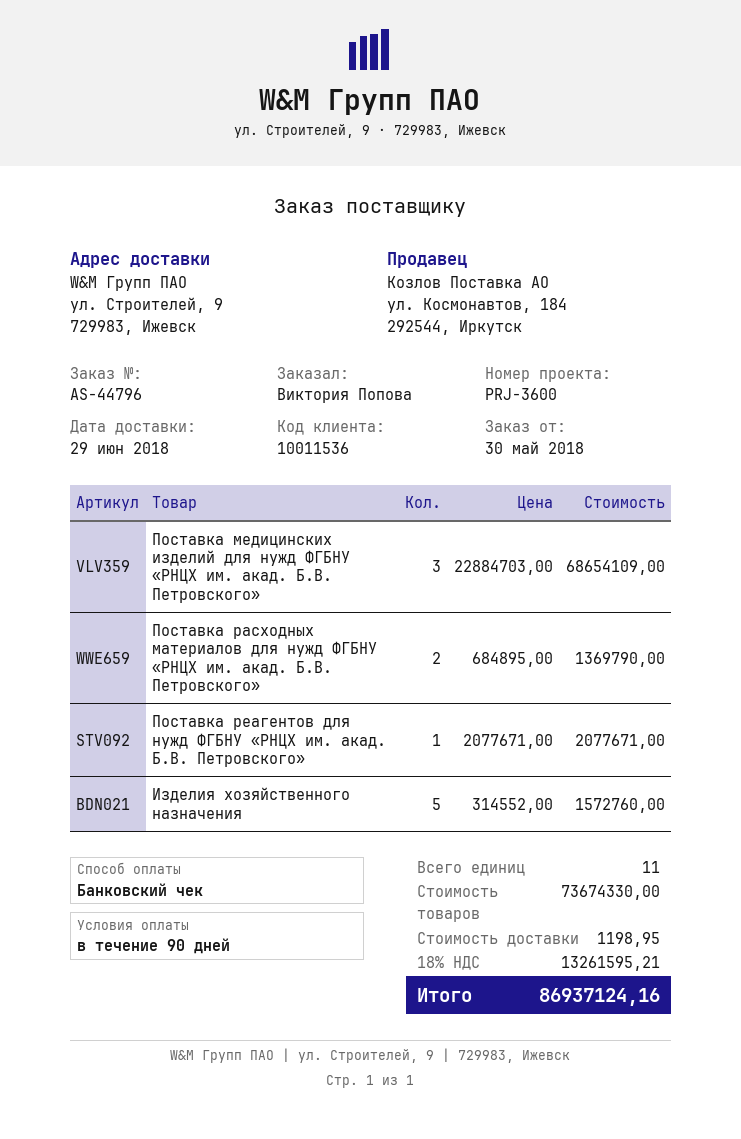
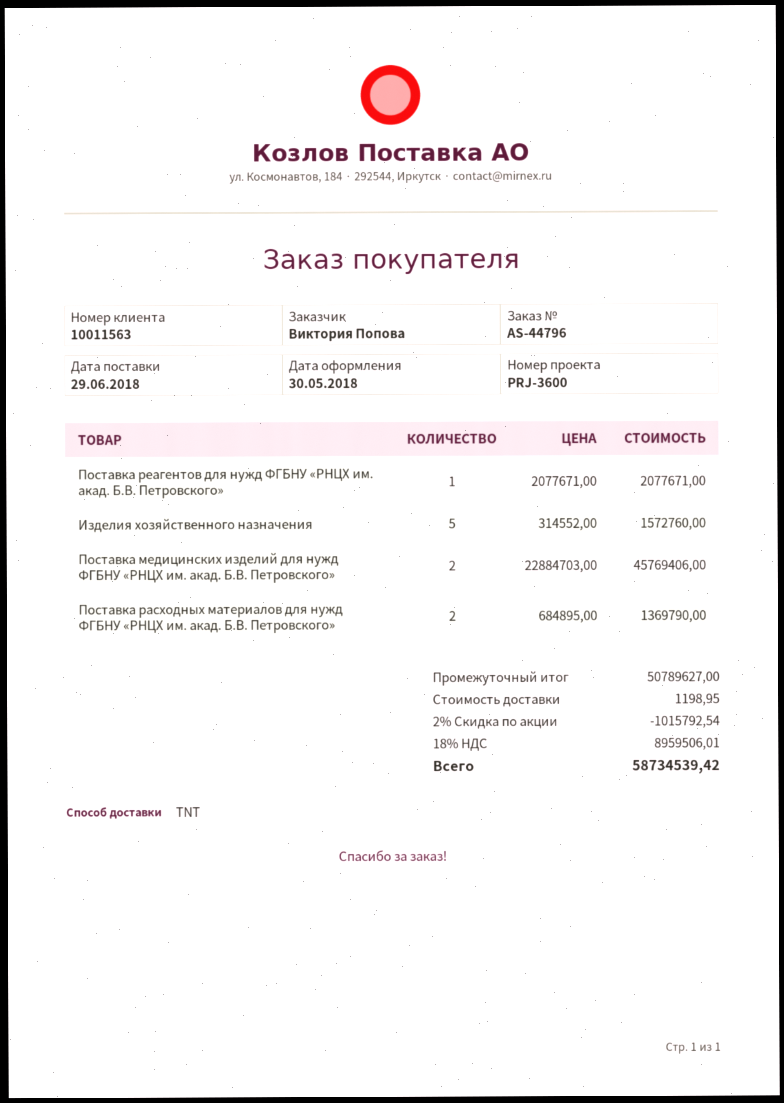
customer number: 10011536 -> 10011563
Поставка медицинских изделий для нужд ФГБНУ «РНЦХ им. акад. Б.В. Петровского»: 3 x 22884703.00 = 68654109.00 -> 2 x 22884703.00 = 45769406.00
subtotal: 73674330.00 -> 50789627.00
discount: none -> 2% = 1015792.54
tax: 18% = 13261595.21 -> 18% = 8959506.01
total: 86937124.16 -> 58734539.42

